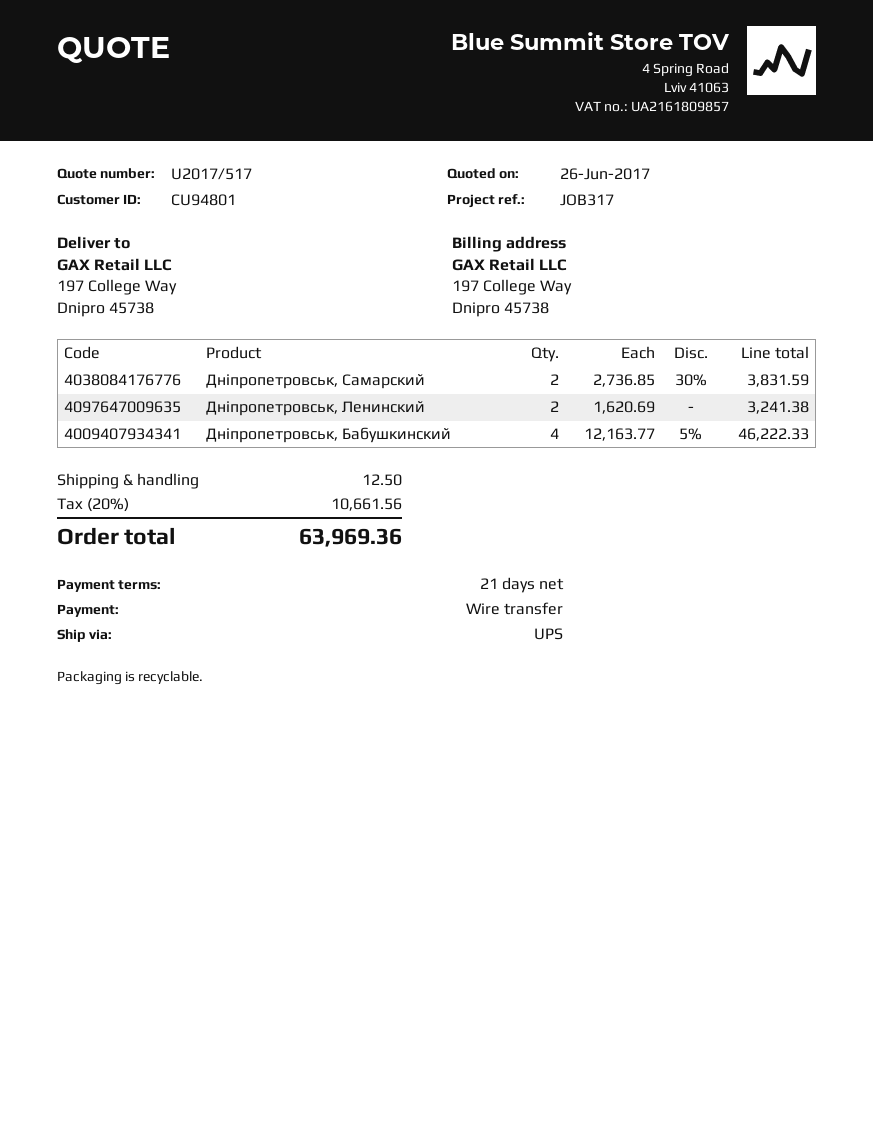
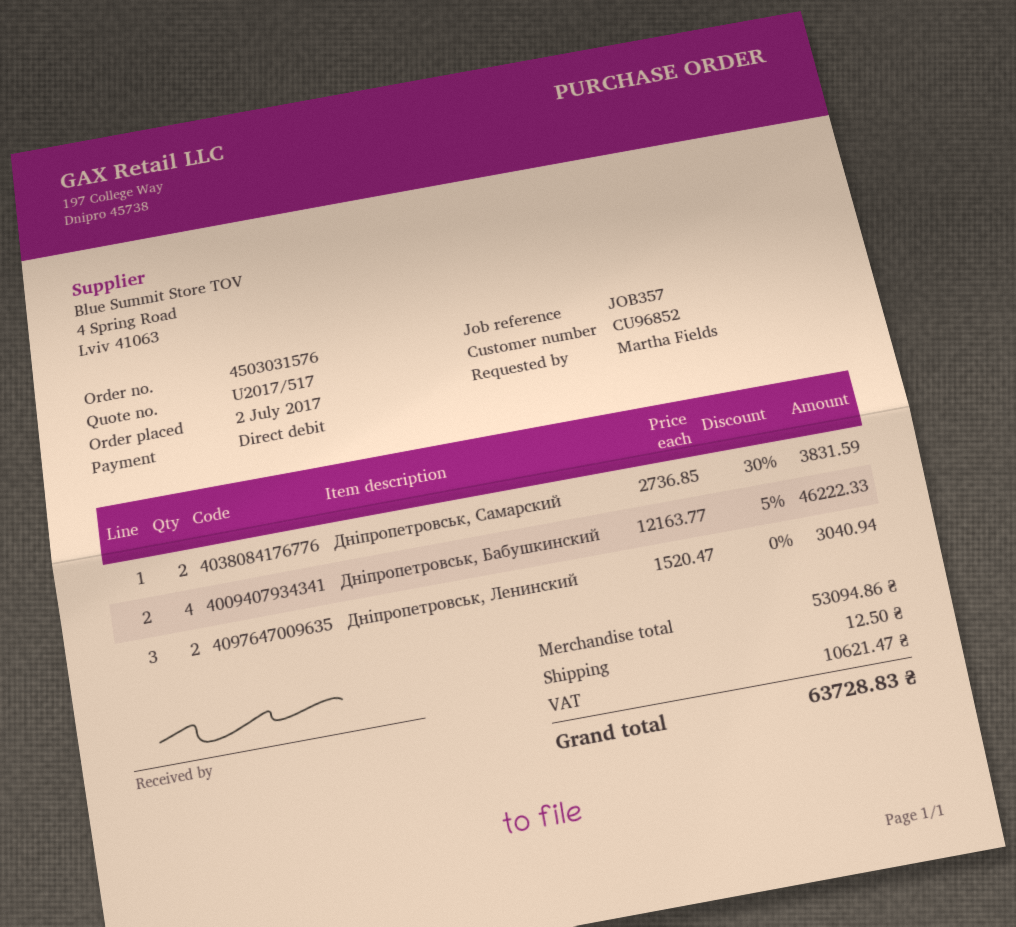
customer number: CU94801 -> CU96852
reference: JOB317 -> JOB357
payment method: bank transfer -> direct debit
Дніпропетровськ, Ленинский: 2 x 1620.69 = 3241.38 -> 2 x 1520.47 = 3040.94
tax: 10661.56 -> 10621.47
total: 63969.36 -> 63728.83

